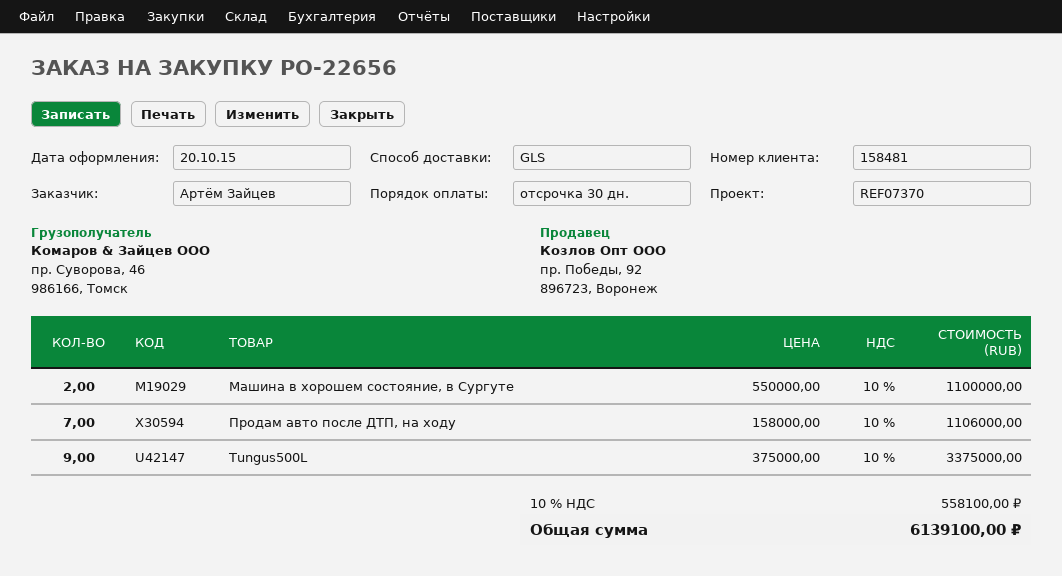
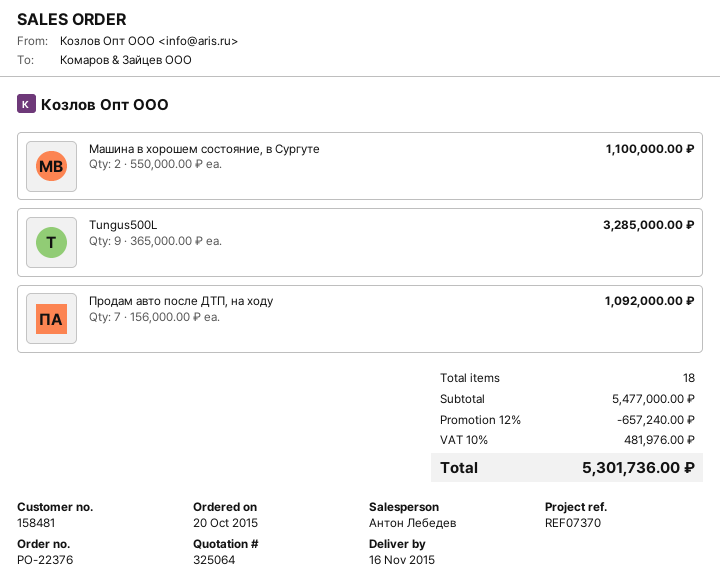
order number: PO-22656 -> PO-22376
Продам авто после ДТП, на ходу: 7 x 158000.00 = 1106000.00 -> 7 x 156000.00 = 1092000.00
Tungus500L: 9 x 375000.00 = 3375000.00 -> 9 x 365000.00 = 3285000.00
discount: none -> 12% = 657240.00
tax: 10% = 558100.00 -> 10% = 481976.00
total: 6139100.00 -> 5301736.00

